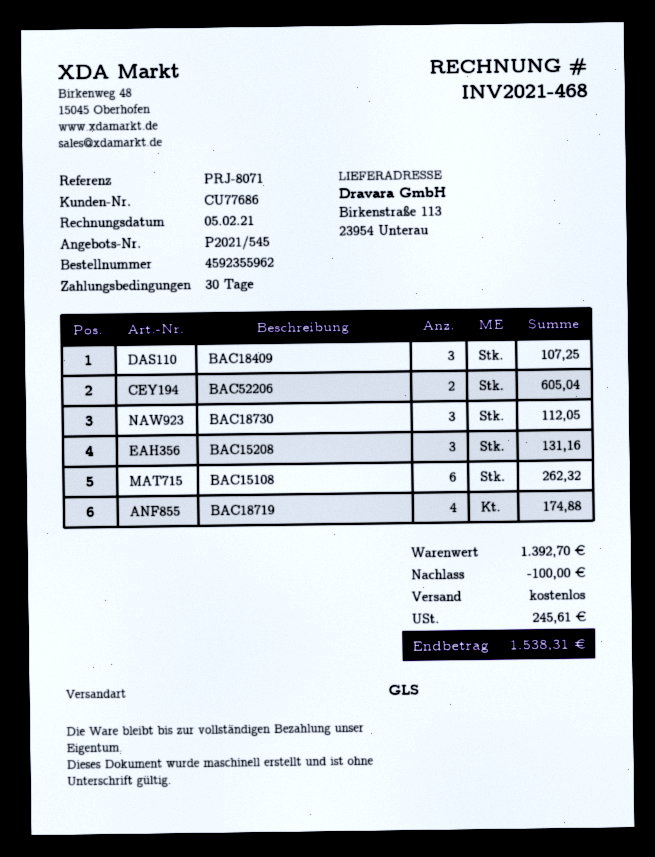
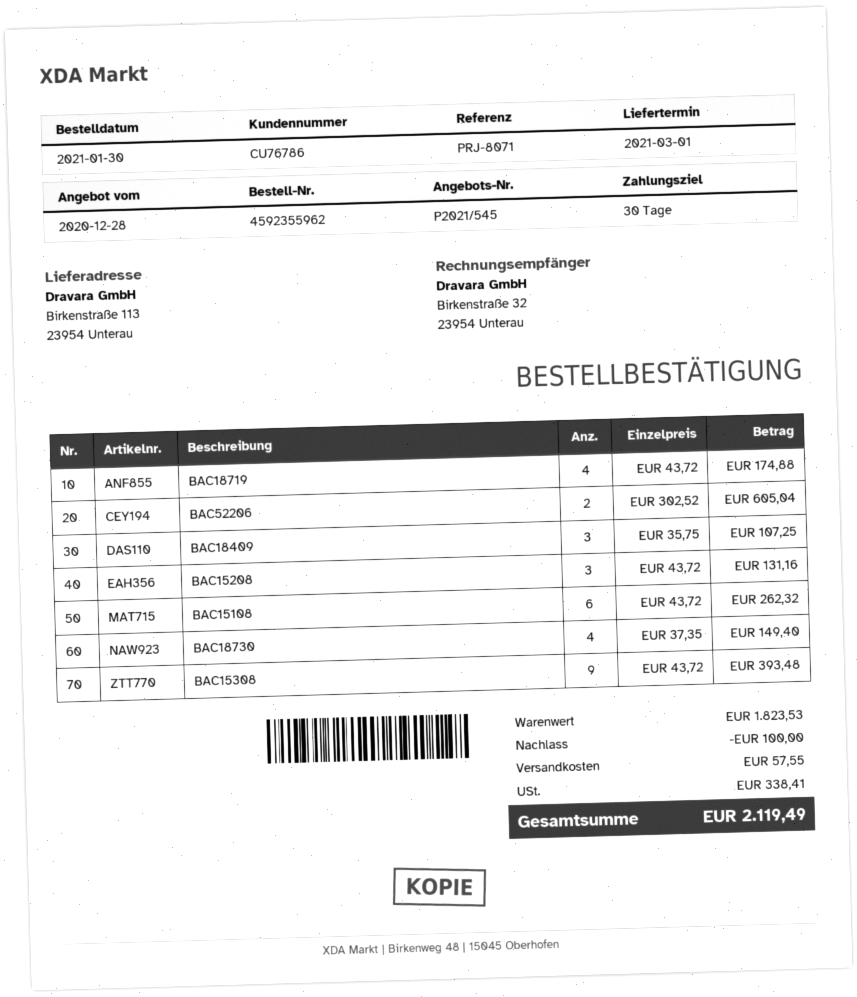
customer number: CU77686 -> CU76786
BAC18730: 3 for 112.05 -> 4 for 149.40
BAC15308: none -> 9 for 393.48
subtotal: 1392.70 -> 1823.53
shipping: 0.00 -> 57.55
tax: 245.61 -> 338.41
total: 1538.31 -> 2119.49

